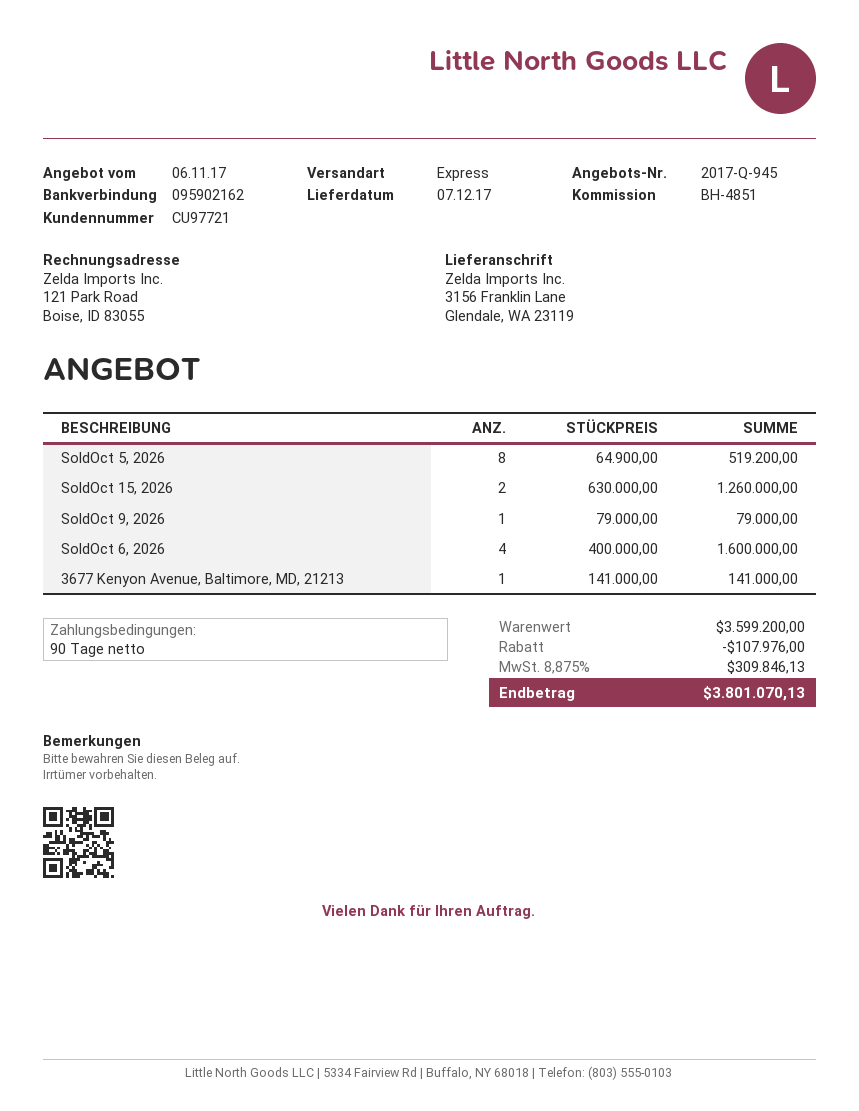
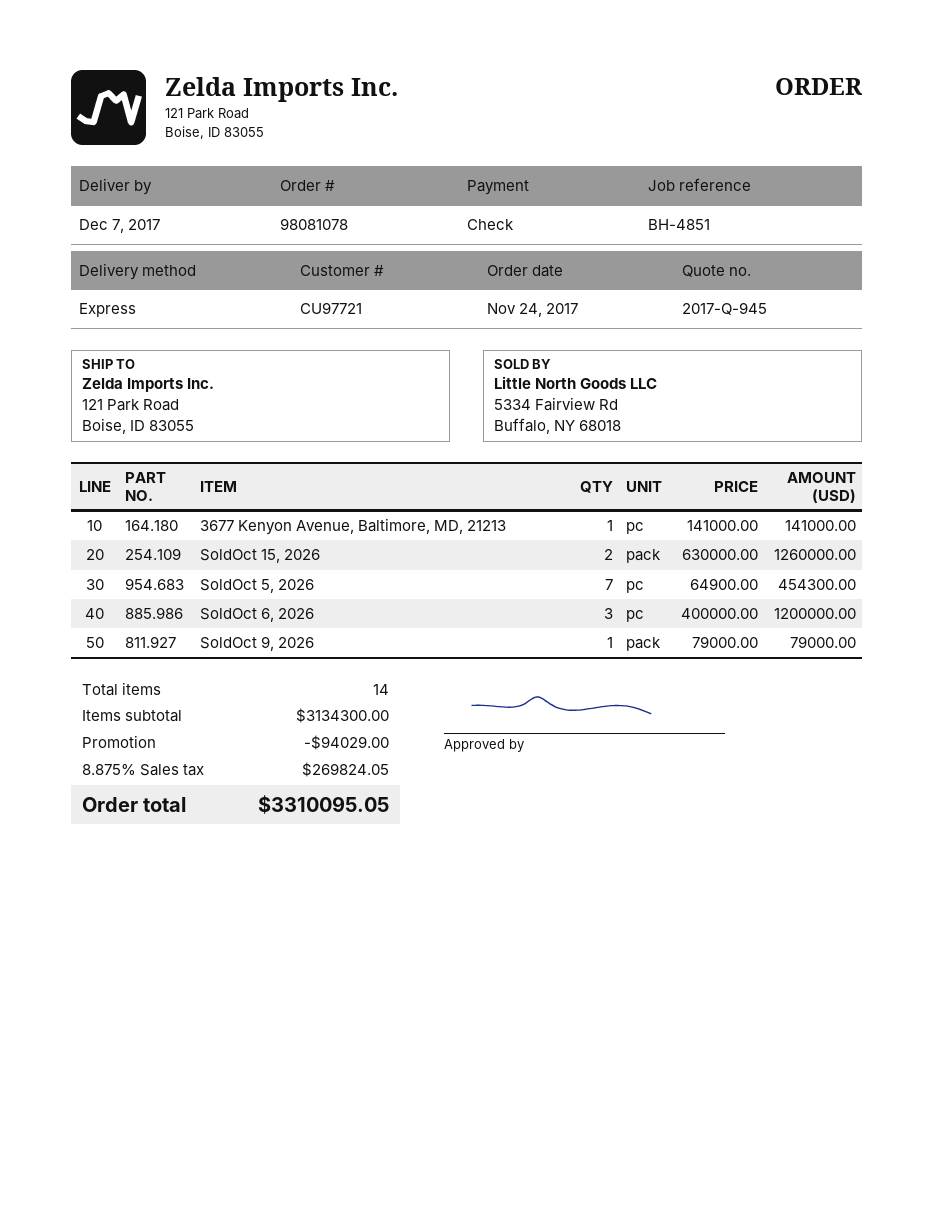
ship to: 3156 Franklin Lane, Glendale, WA 23119 -> 121 Park Road, Boise, ID 83055
SoldOct 5, 2026: 8 x 64900.00 = 519200.00 -> 7 x 64900.00 = 454300.00
SoldOct 6, 2026: 4 x 400000.00 = 1600000.00 -> 3 x 400000.00 = 1200000.00
subtotal: 3599200.00 -> 3134300.00
discount: 107976.00 -> 94029.00
tax: 8.875% = 309846.13 -> 8.875% = 269824.05
total: 3801070.13 -> 3310095.05

